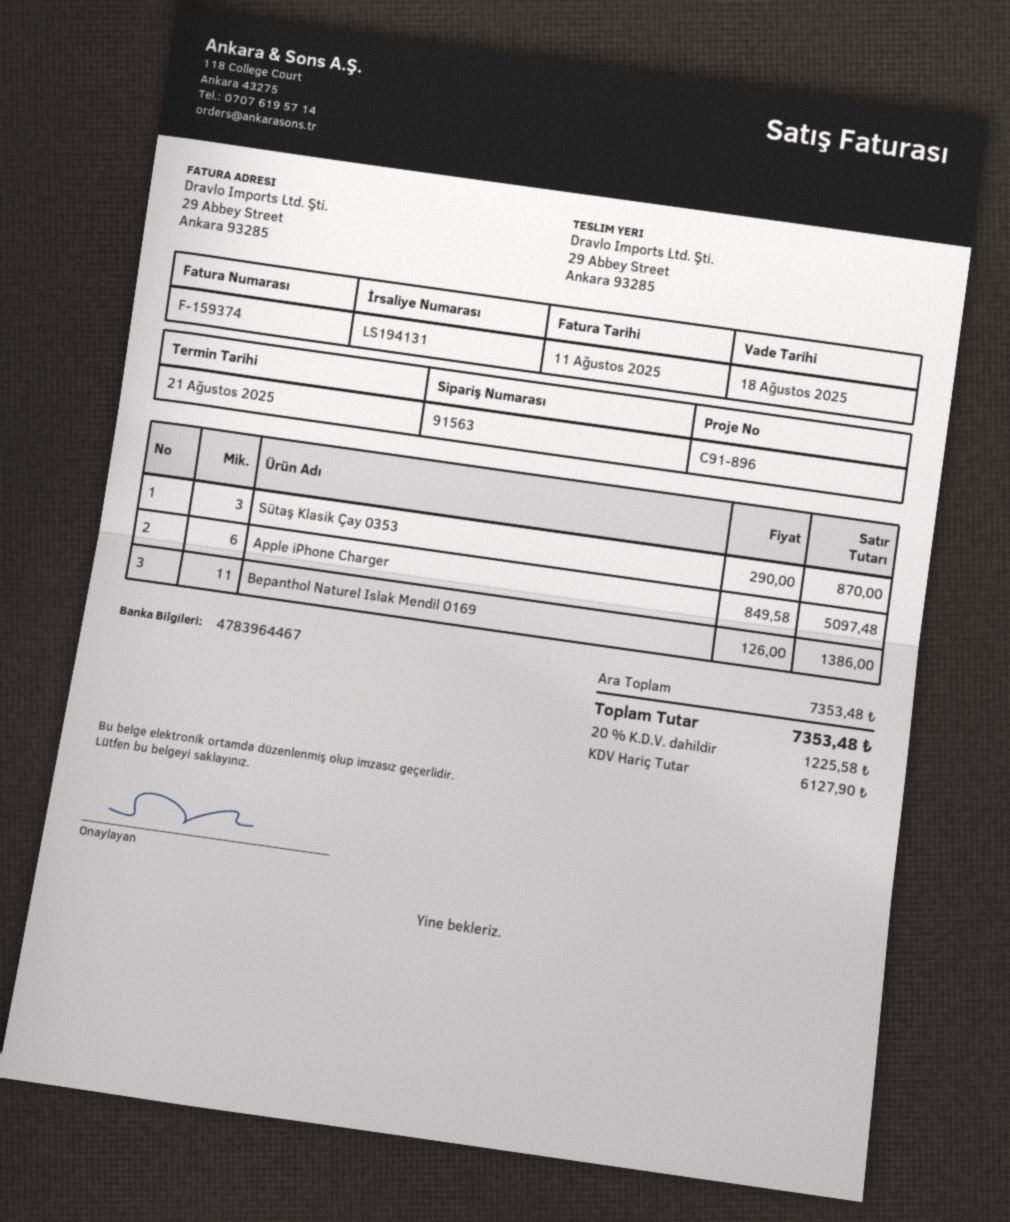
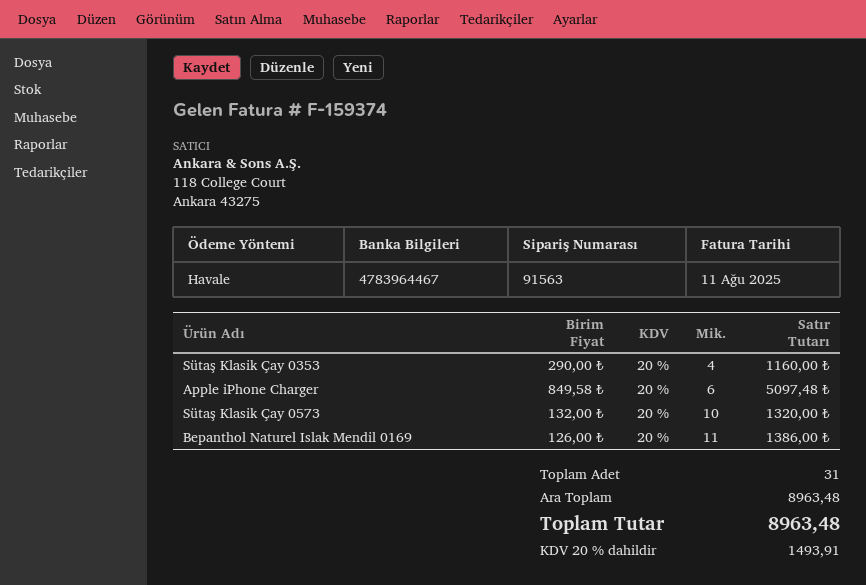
Sütaş Klasik Çay 0353: 3 x 290.00 = 870.00 -> 4 x 290.00 = 1160.00
Sütaş Klasik Çay 0573: none -> 10 x 132.00 = 1320.00
subtotal: 7353.48 -> 8963.48
tax: 20% = 1225.58 -> 20% = 1493.91
total: 7353.48 -> 8963.48

